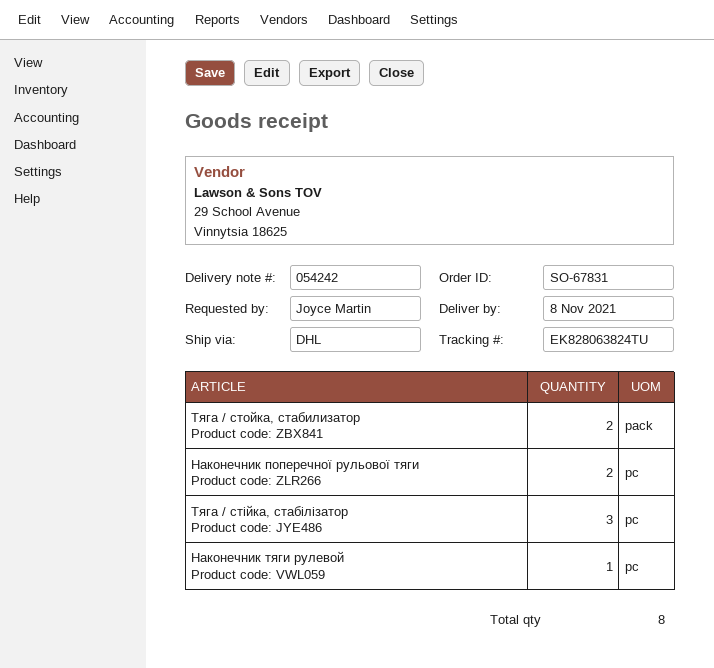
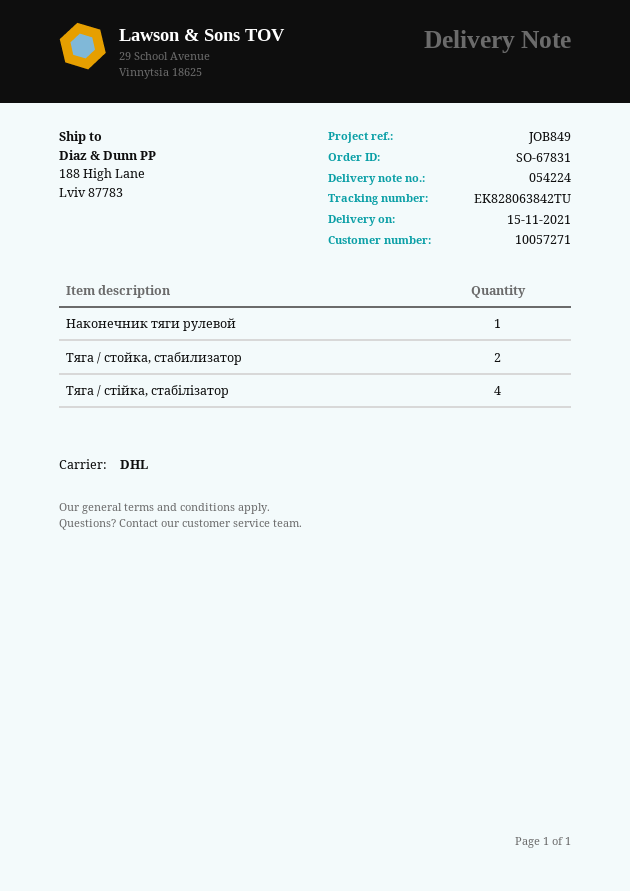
delivery note number: 054242 -> 054224
delivery date: 2021-11-08 -> 2021-11-15
tracking number: EK828063824TU -> EK828063842TU
Наконечник поперечної рульової тяги: 2 -> none
Тяга / стійка, стабілізатор: 3 -> 4

